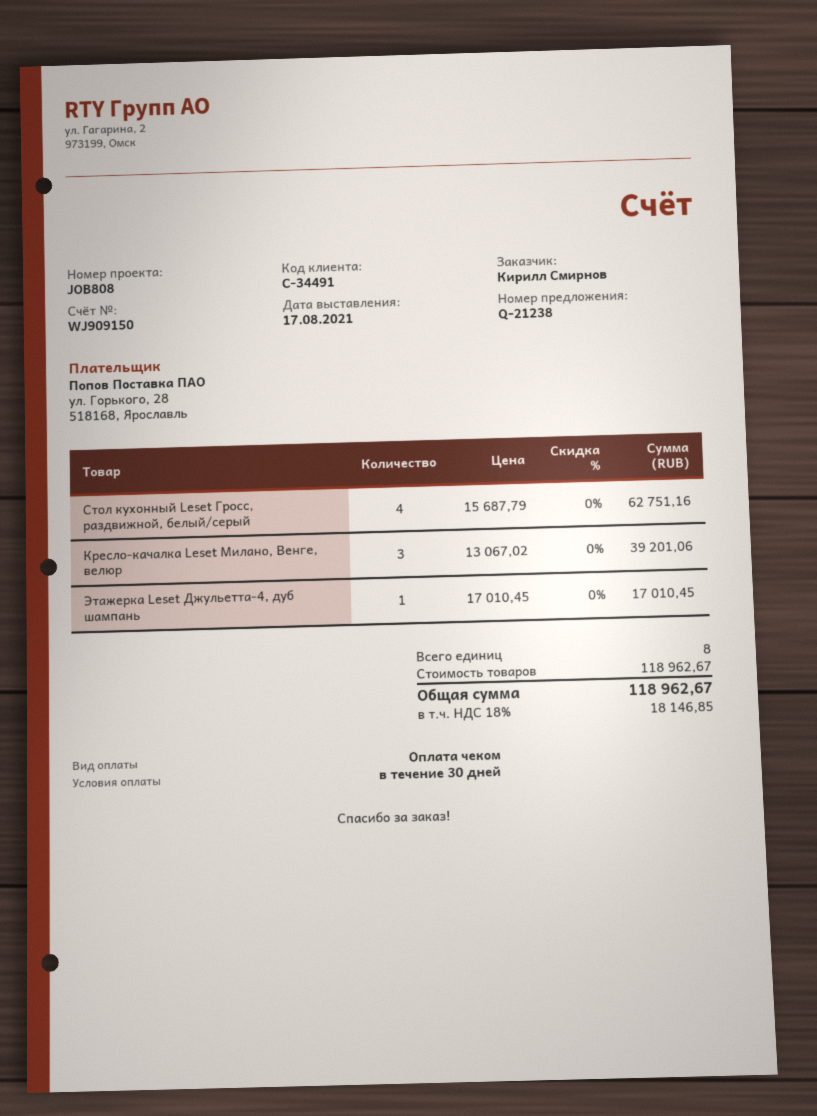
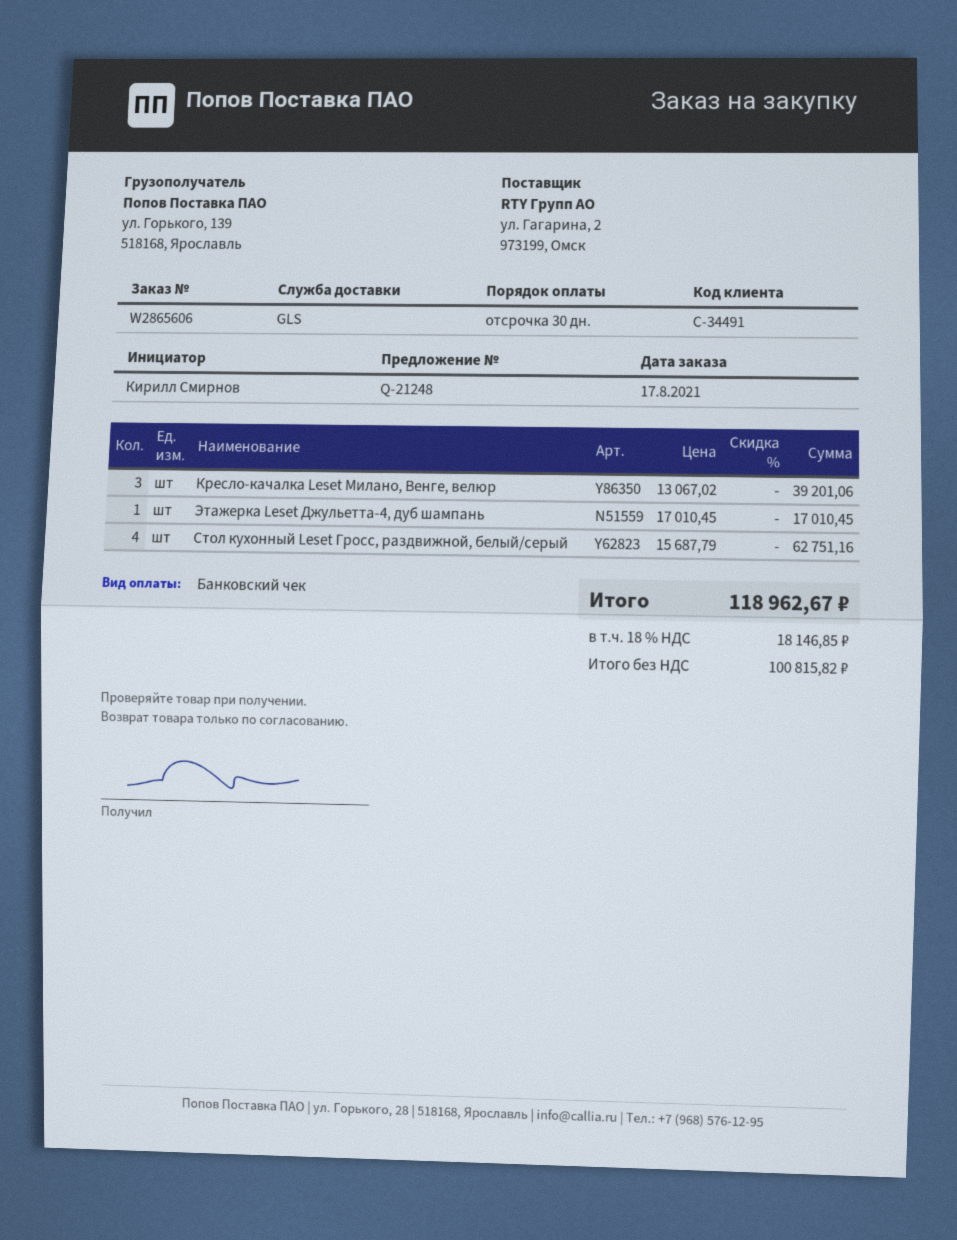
quote number: Q-21238 -> Q-21248

